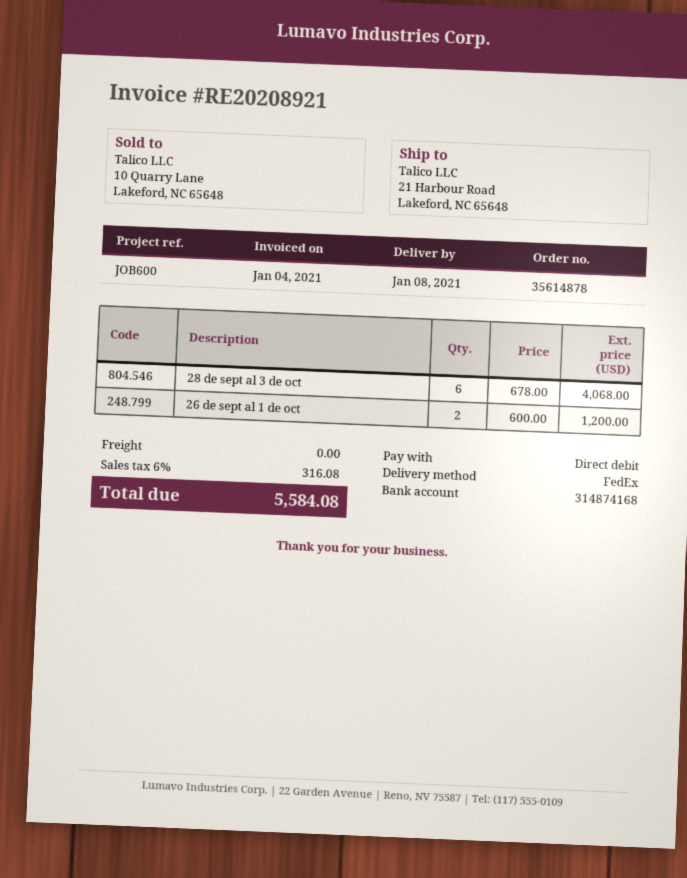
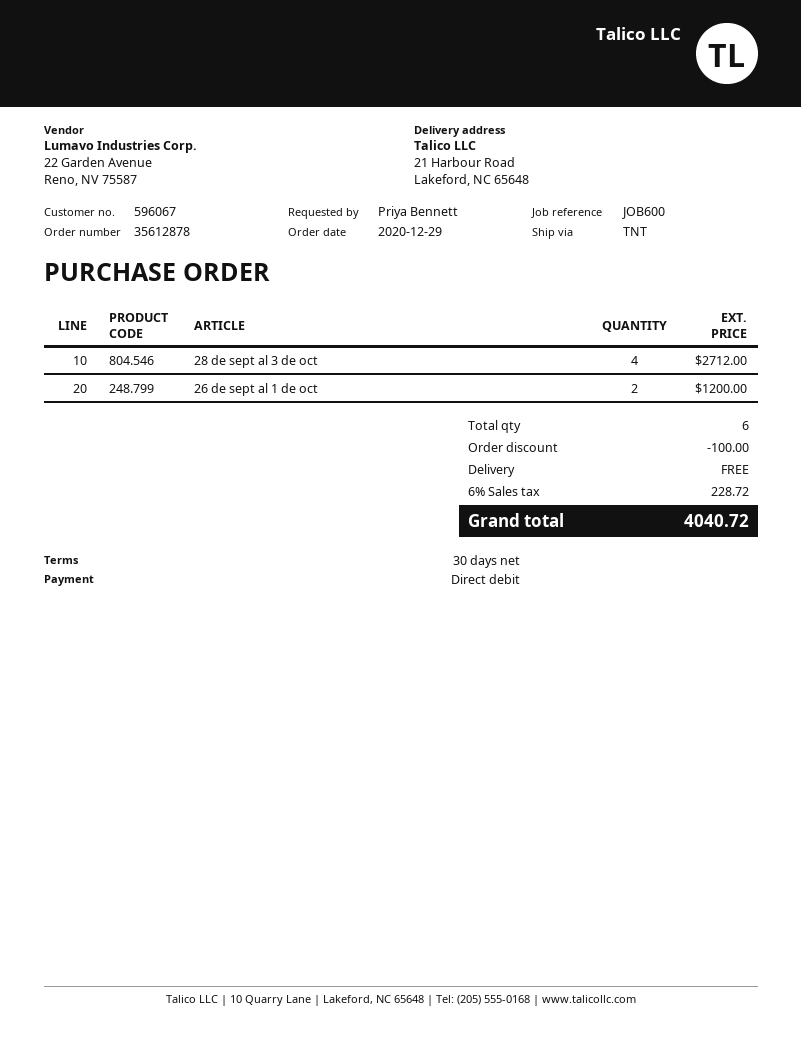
order number: 35614878 -> 35612878
shipping method: FedEx -> TNT
28 de sept al 3 de oct: 6 for 4068.00 -> 4 for 2712.00
discount: none -> 100.00
tax: 6% = 316.08 -> 6% = 228.72
total: 5584.08 -> 4040.72

